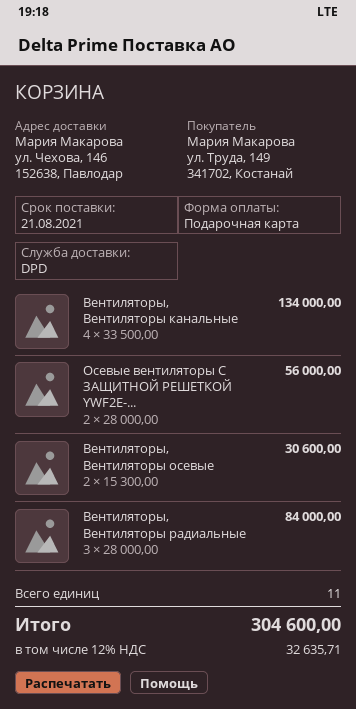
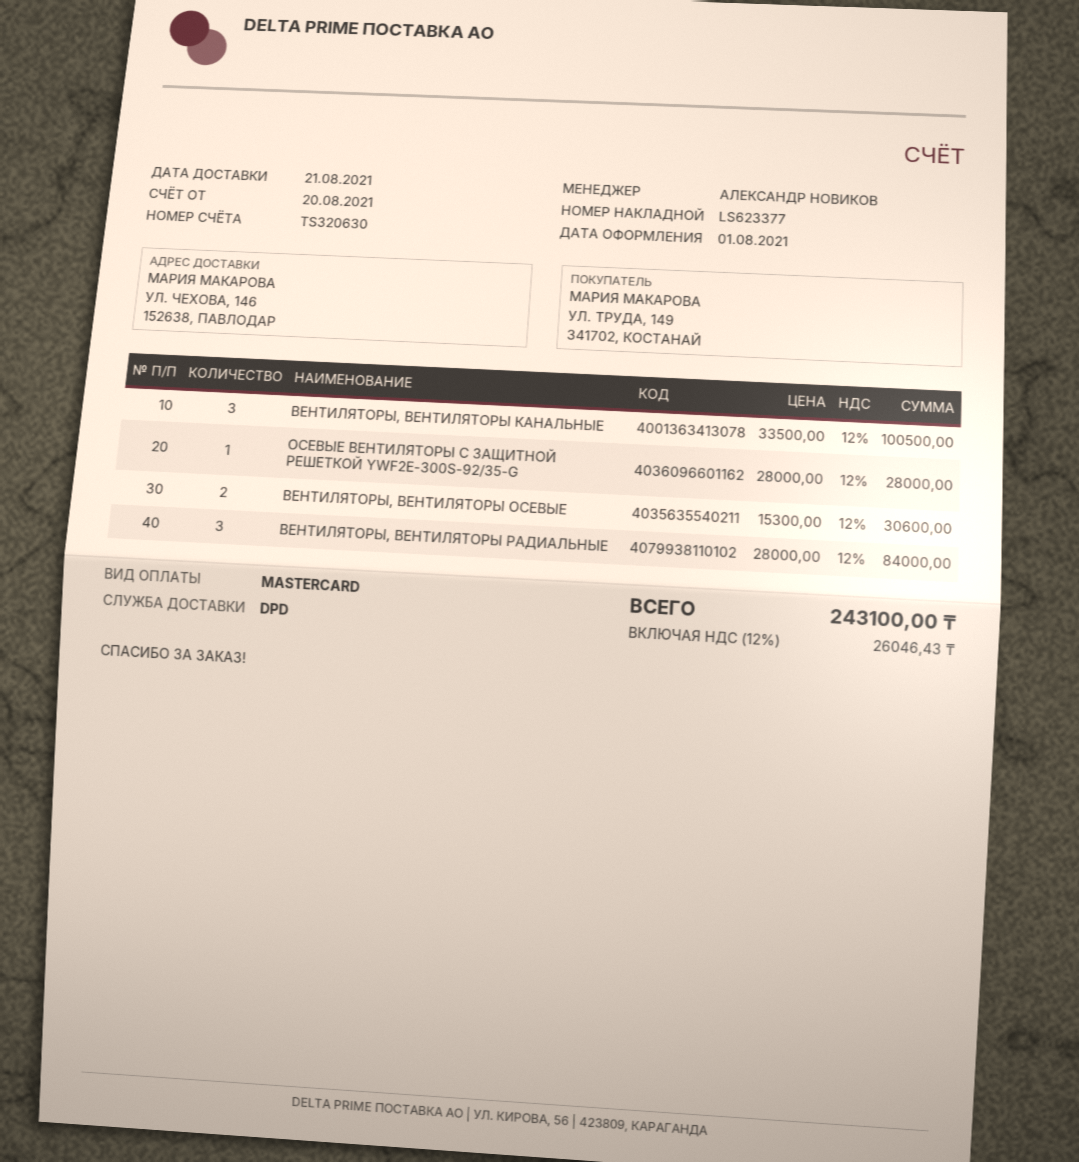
payment method: gift card -> Mastercard
Вентиляторы, Вентиляторы канальные: 4 x 33500.00 = 134000.00 -> 3 x 33500.00 = 100500.00
Осевые вентиляторы С ЗАЩИТНОЙ РЕШЕТКОЙ YWF2E-...: 2 x 28000.00 = 56000.00 -> 1 x 28000.00 = 28000.00
tax: 12% = 32635.71 -> 12% = 26046.43
total: 304600.00 -> 243100.00

